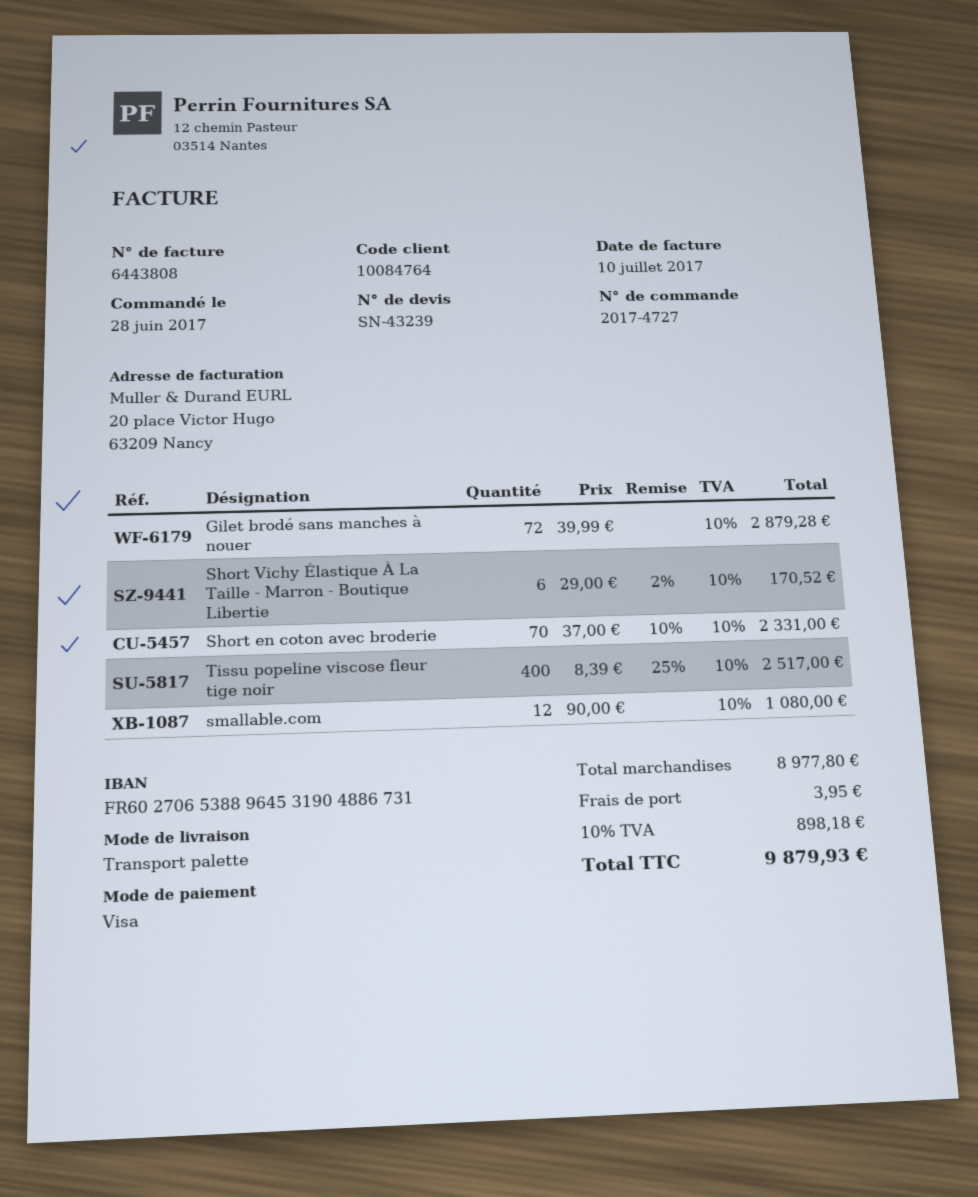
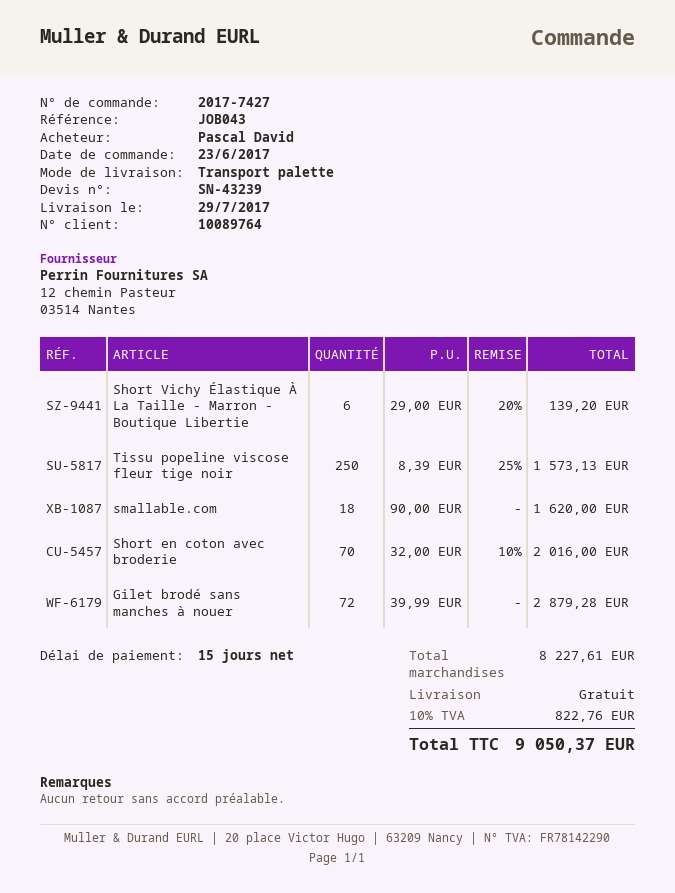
order number: 2017-4727 -> 2017-7427
order date: 2017-06-28 -> 2017-06-23
customer number: 10084764 -> 10089764
Short Vichy Élastique À La Taille - Marron - Boutique Libertie: 6 x 29.00 - 2% = 170.52 -> 6 x 29.00 - 20% = 139.20
Short en coton avec broderie: 70 x 37.00 - 10% = 2331.00 -> 70 x 32.00 - 10% = 2016.00
Tissu popeline viscose fleur tige noir: 400 x 8.39 - 25% = 2517.00 -> 250 x 8.39 - 25% = 1573.13
smallable.com: 12 x 90.00 = 1080.00 -> 18 x 90.00 = 1620.00
subtotal: 8977.80 -> 8227.61
shipping: 3.95 -> 0.00
tax: 10% = 898.18 -> 10% = 822.76
total: 9879.93 -> 9050.37

